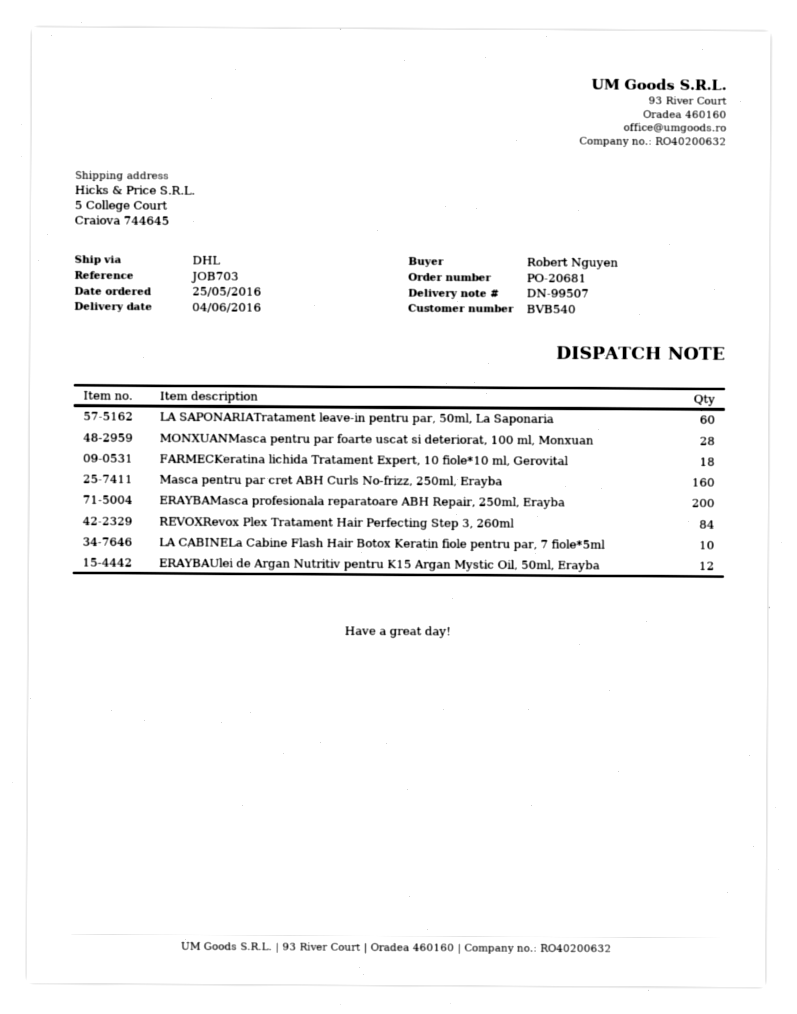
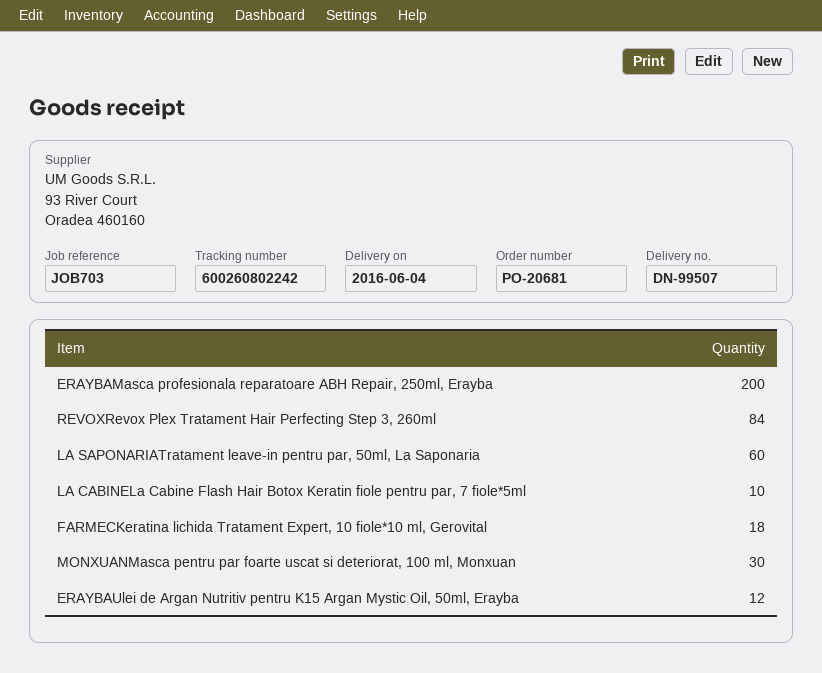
MONXUANMasca pentru par foarte uscat si deteriorat, 100 ml, Monxuan: 28 -> 30
Masca pentru par cret ABH Curls No-frizz, 250ml, Erayba: 160 -> none

